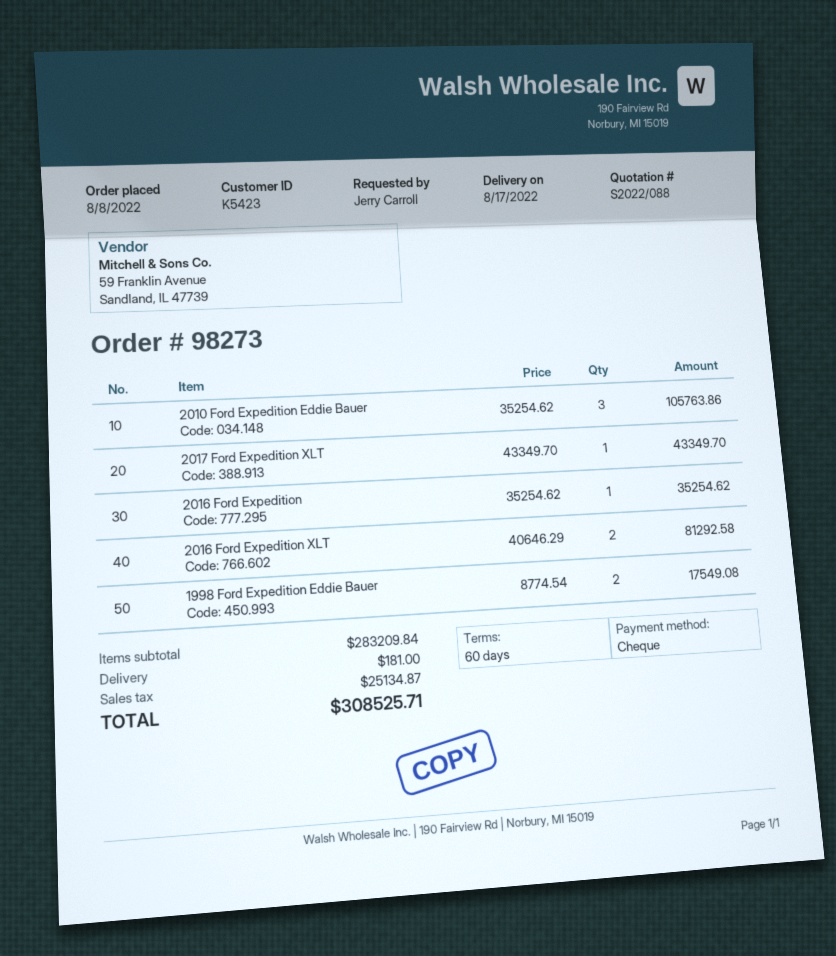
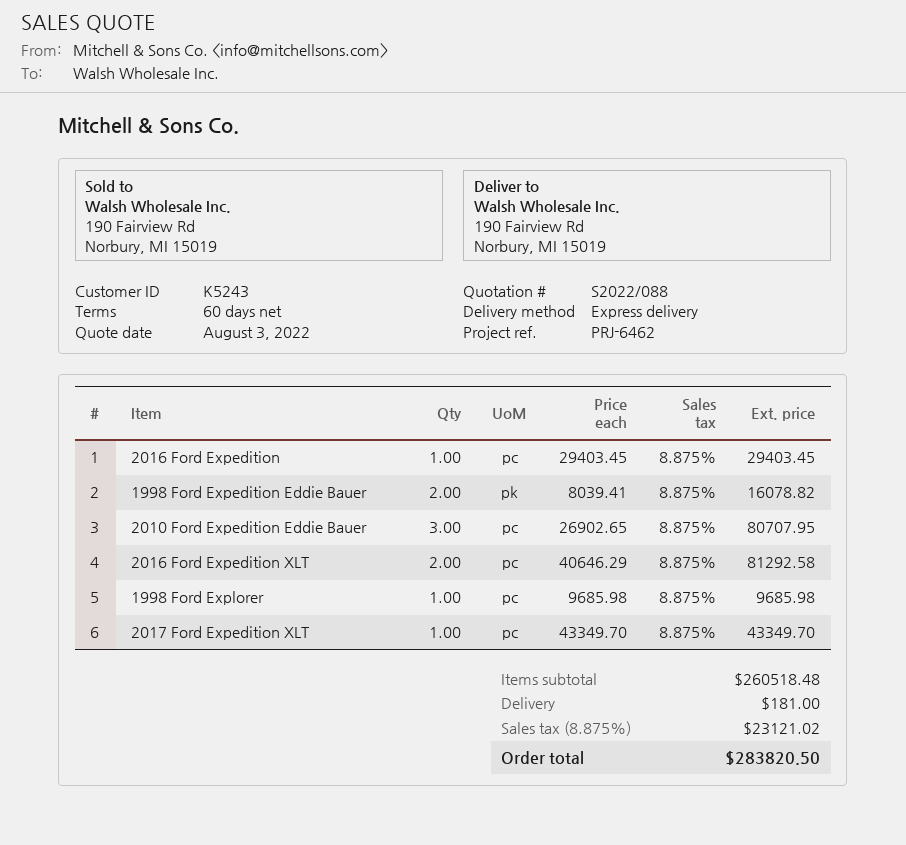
customer number: K5423 -> K5243
2010 Ford Expedition Eddie Bauer: 3 x 35254.62 = 105763.86 -> 3 x 26902.65 = 80707.95
2016 Ford Expedition: 1 x 35254.62 = 35254.62 -> 1 x 29403.45 = 29403.45
1998 Ford Expedition Eddie Bauer: 2 x 8774.54 = 17549.08 -> 2 x 8039.41 = 16078.82
1998 Ford Explorer: none -> 1 x 9685.98 = 9685.98
subtotal: 283209.84 -> 260518.48
tax: 25134.87 -> 23121.02
total: 308525.71 -> 283820.50

